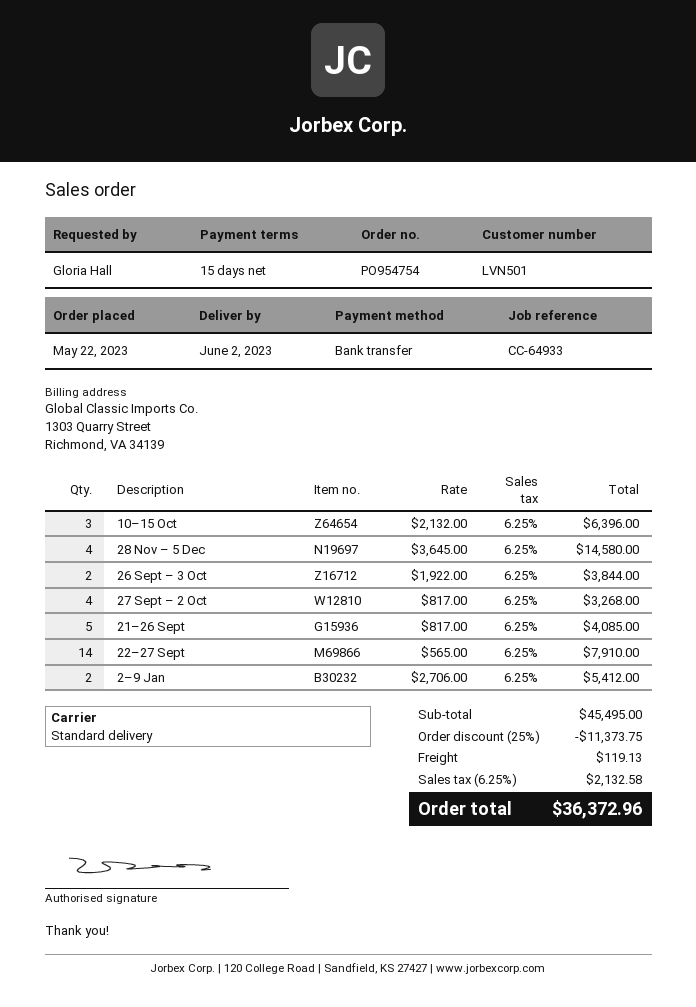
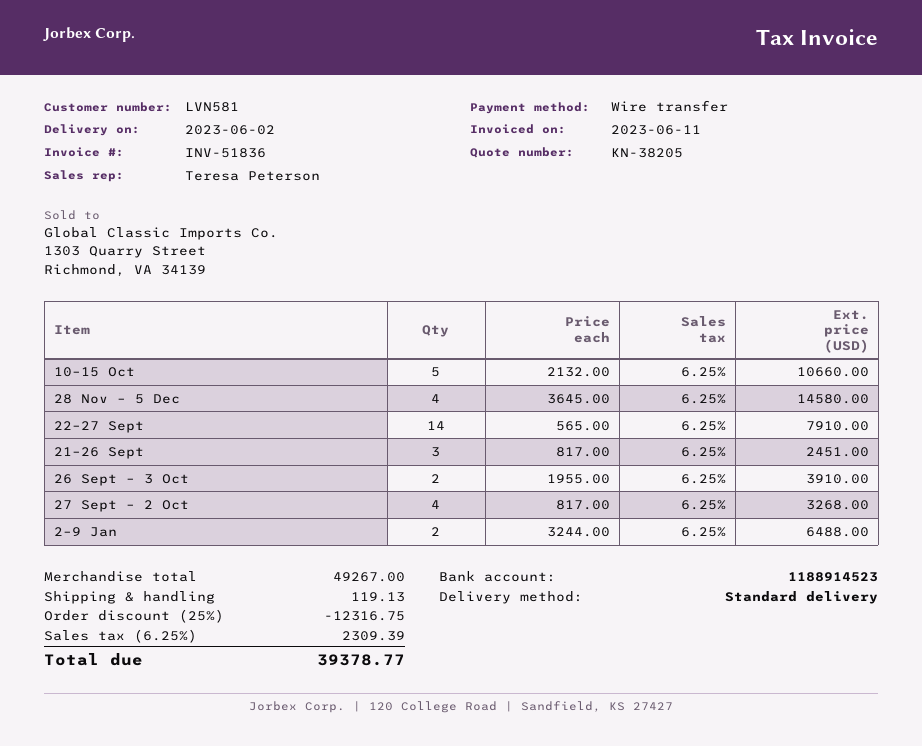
customer number: LVN501 -> LVN581
10–15 Oct: 3 x 2132.00 = 6396.00 -> 5 x 2132.00 = 10660.00
26 Sept – 3 Oct: 2 x 1922.00 = 3844.00 -> 2 x 1955.00 = 3910.00
21–26 Sept: 5 x 817.00 = 4085.00 -> 3 x 817.00 = 2451.00
2–9 Jan: 2 x 2706.00 = 5412.00 -> 2 x 3244.00 = 6488.00
subtotal: 45495.00 -> 49267.00
discount: 25% = 11373.75 -> 25% = 12316.75
tax: 6.25% = 2132.58 -> 6.25% = 2309.39
total: 36372.96 -> 39378.77

